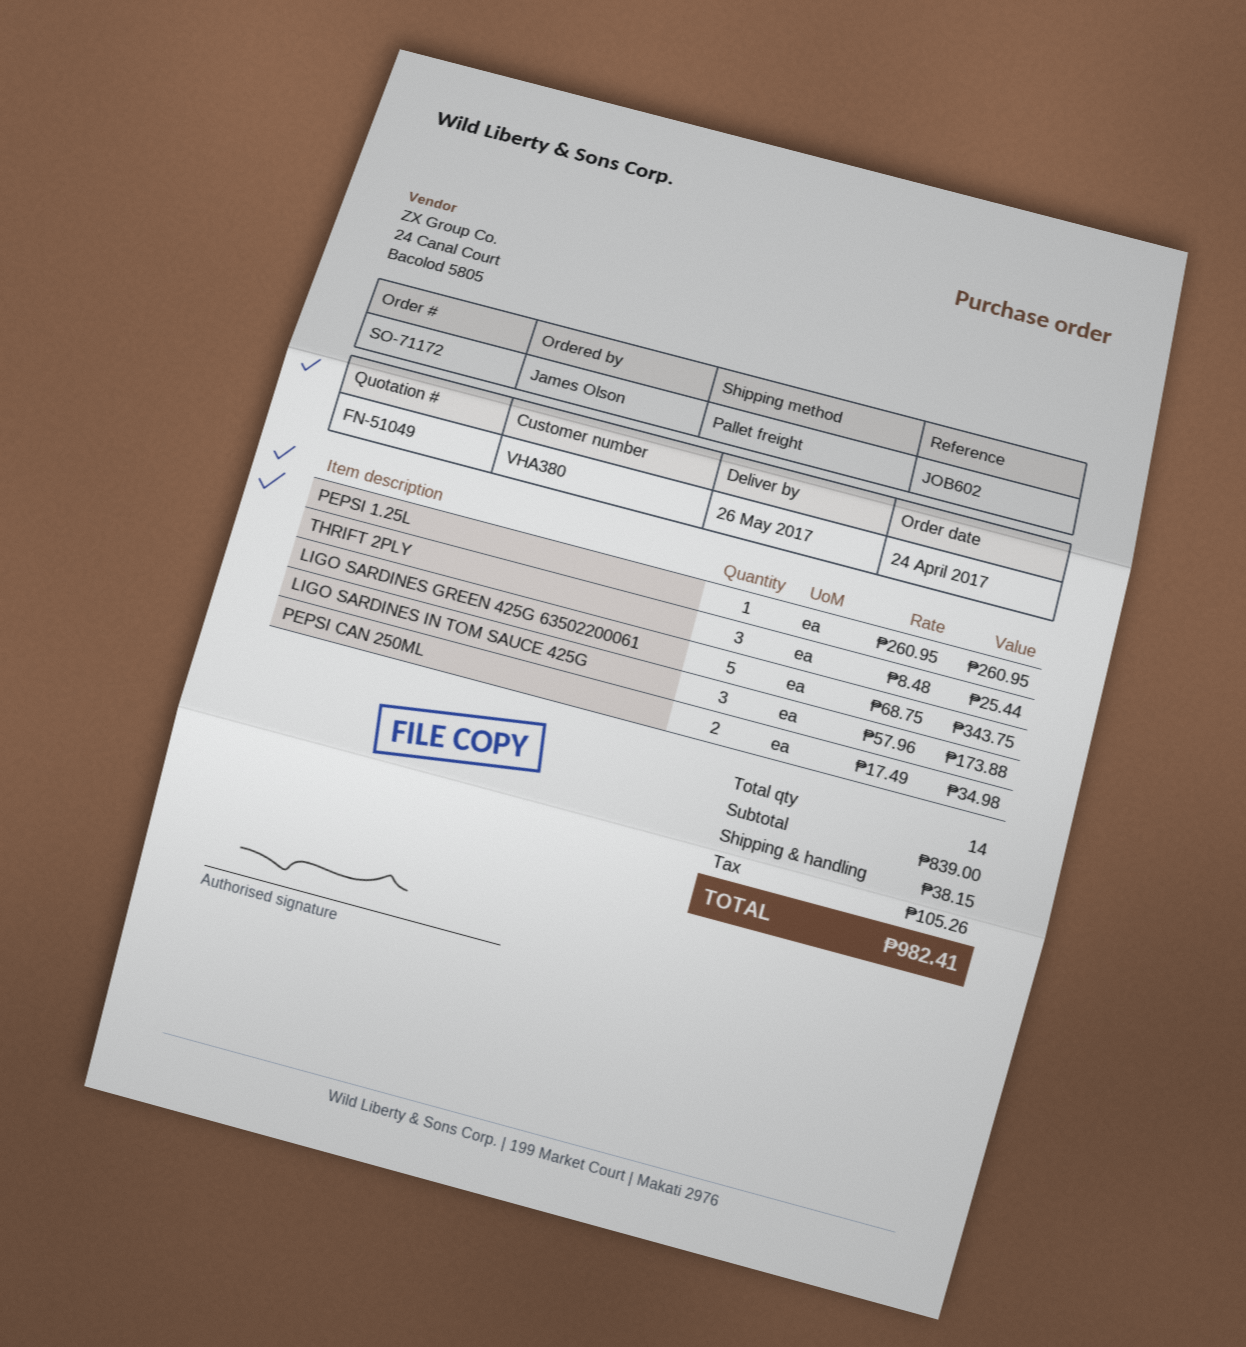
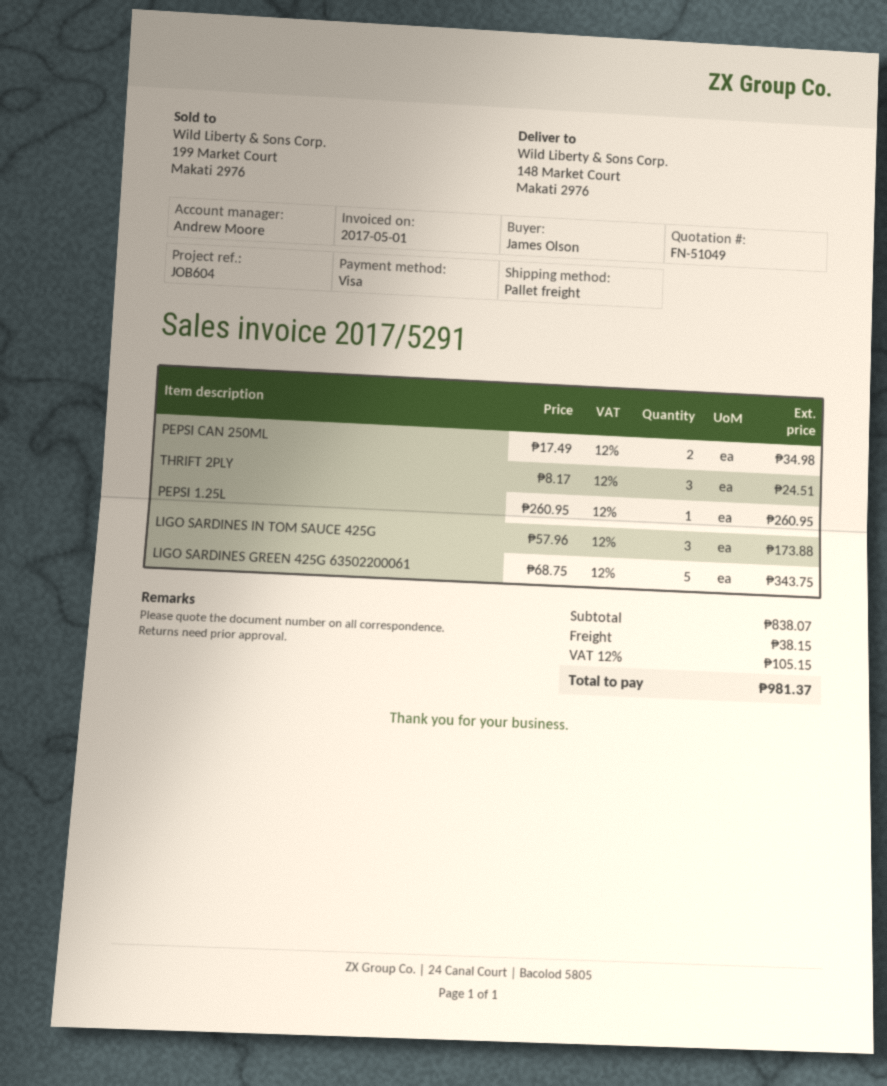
reference: JOB602 -> JOB604
THRIFT 2PLY: 3 x 8.48 = 25.44 -> 3 x 8.17 = 24.51
subtotal: 839.00 -> 838.07
tax: 105.26 -> 105.15
total: 982.41 -> 981.37

